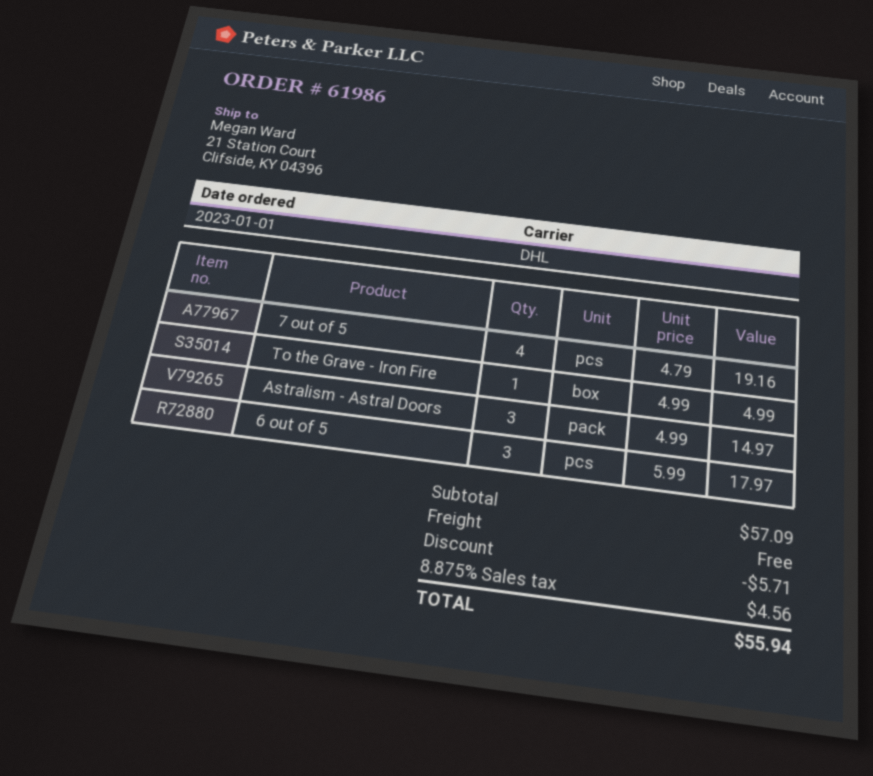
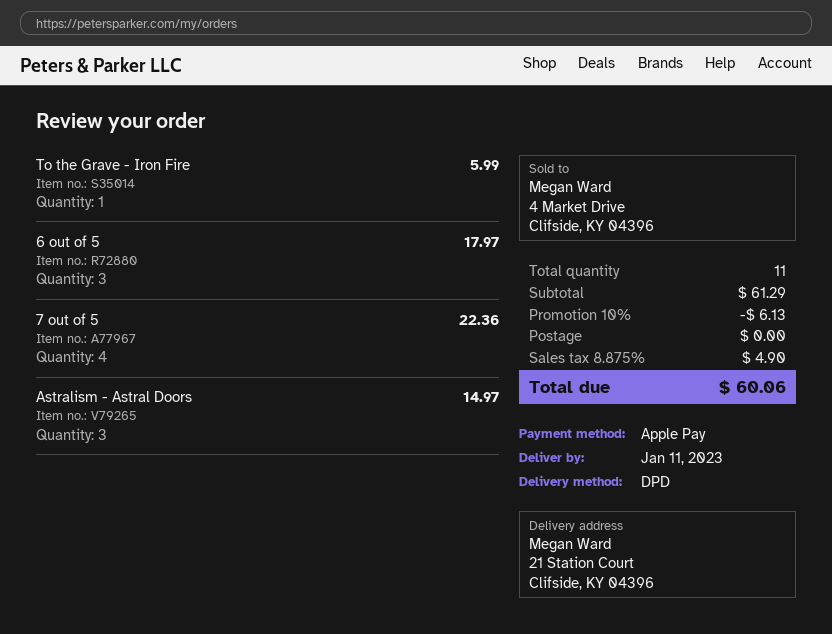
shipping method: DHL -> DPD
7 out of 5: 4 for 19.16 -> 4 for 22.36
To the Grave - Iron Fire: 1 for 4.99 -> 1 for 5.99
subtotal: 57.09 -> 61.29
discount: 5.71 -> 6.13
tax: 8.875% = 4.56 -> 8.875% = 4.90
total: 55.94 -> 60.06

